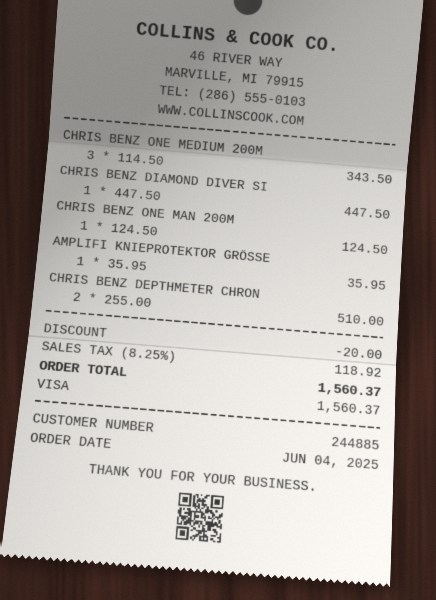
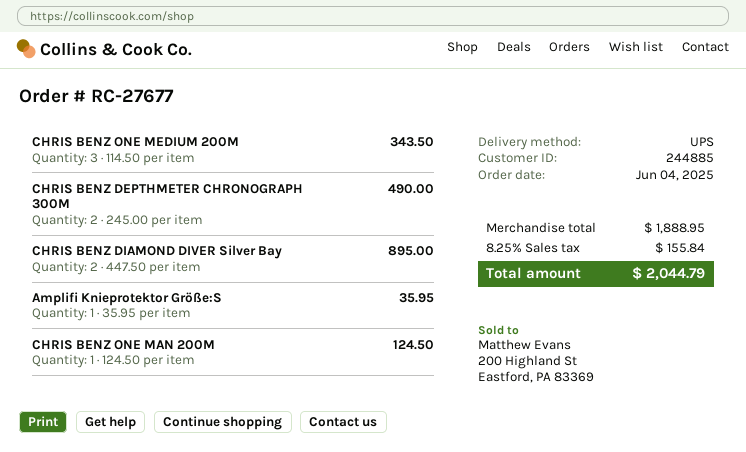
CHRIS BENZ DIAMOND DIVER SI: 1 x 447.50 = 447.50 -> 2 x 447.50 = 895.00
CHRIS BENZ DEPTHMETER CHRON: 2 x 255.00 = 510.00 -> 2 x 245.00 = 490.00
discount: 20.00 -> none
tax: 8.25% = 118.92 -> 8.25% = 155.84
total: 1560.37 -> 2044.79

